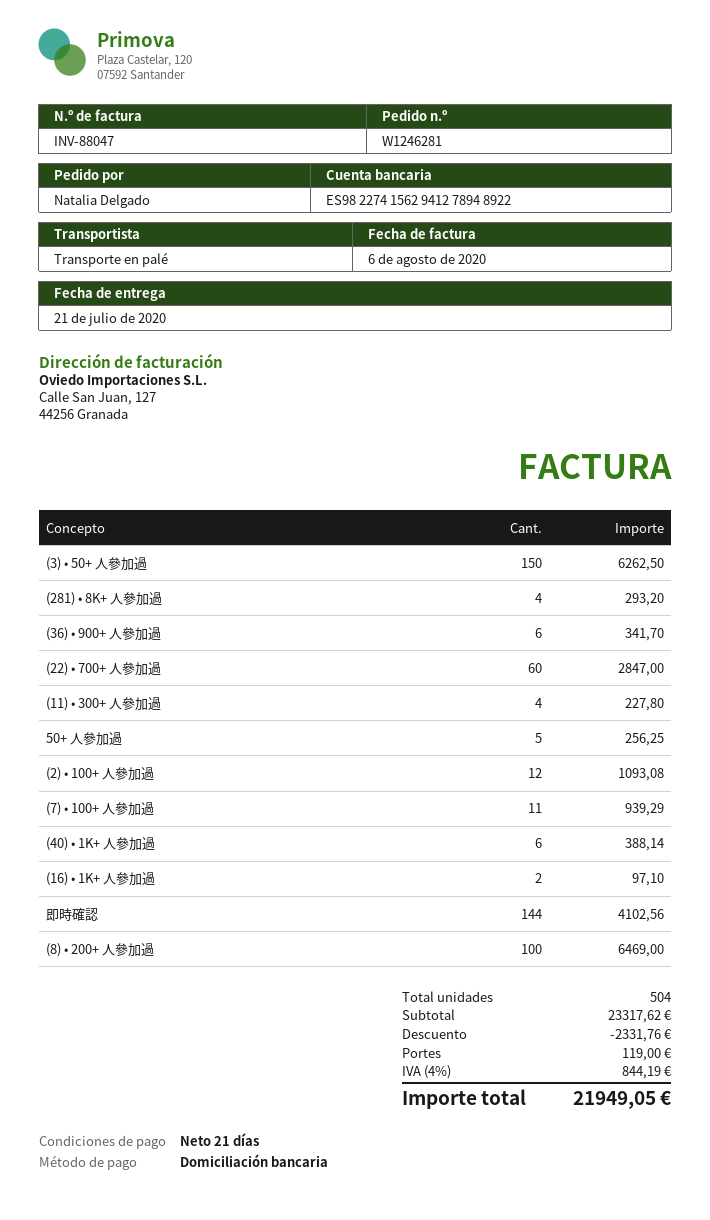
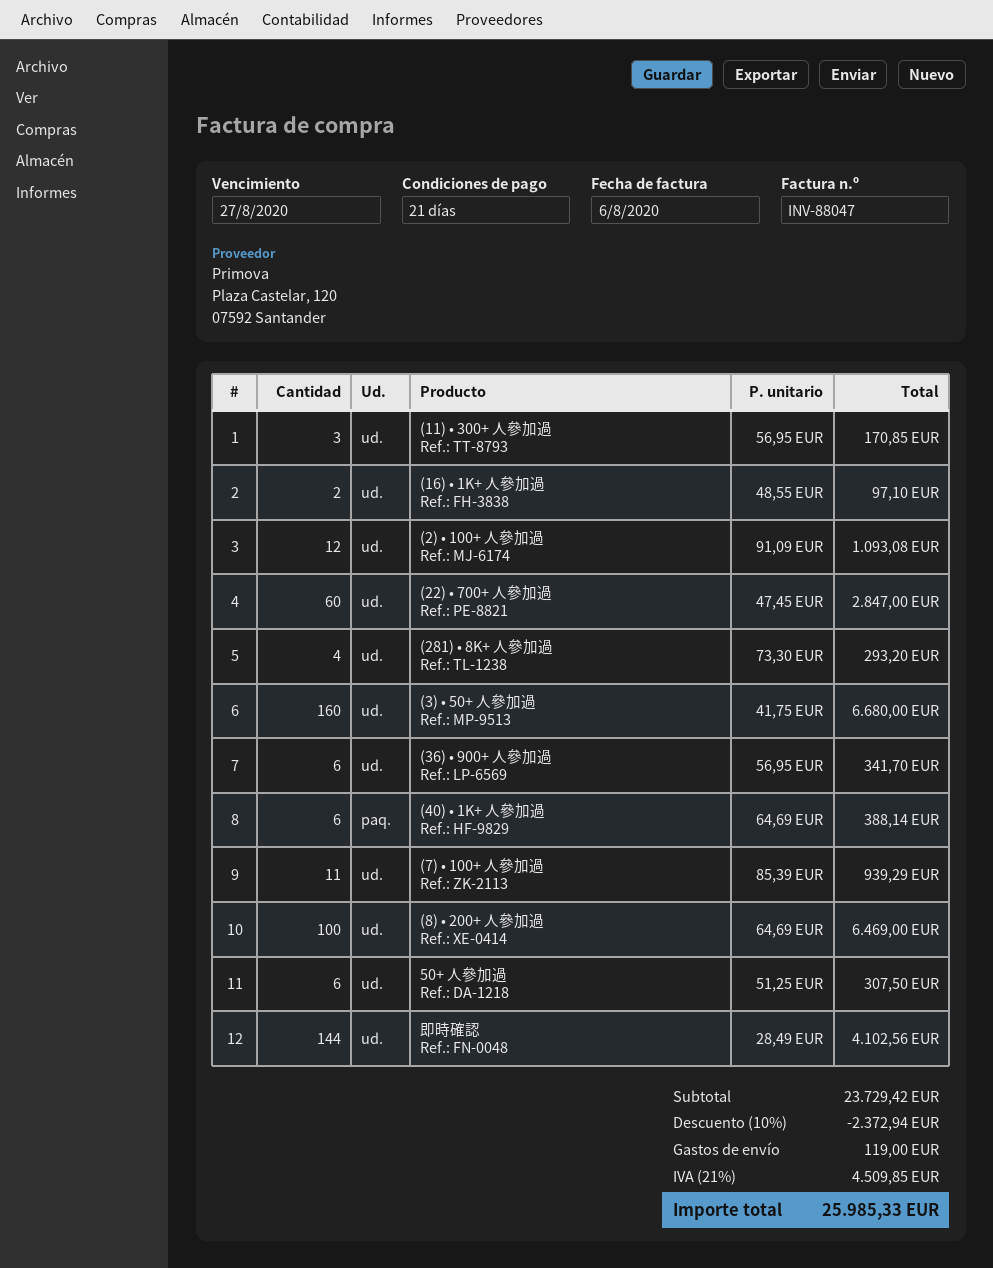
(3) • 50+ 人參加過: 150 for 6262.50 -> 160 for 6680.00
(11) • 300+ 人參加過: 4 for 227.80 -> 3 for 170.85
50+ 人參加過: 5 for 256.25 -> 6 for 307.50
subtotal: 23317.62 -> 23729.42
discount: 2331.76 -> 2372.94
tax: 4% = 844.19 -> 21% = 4509.85
total: 21949.05 -> 25985.33

